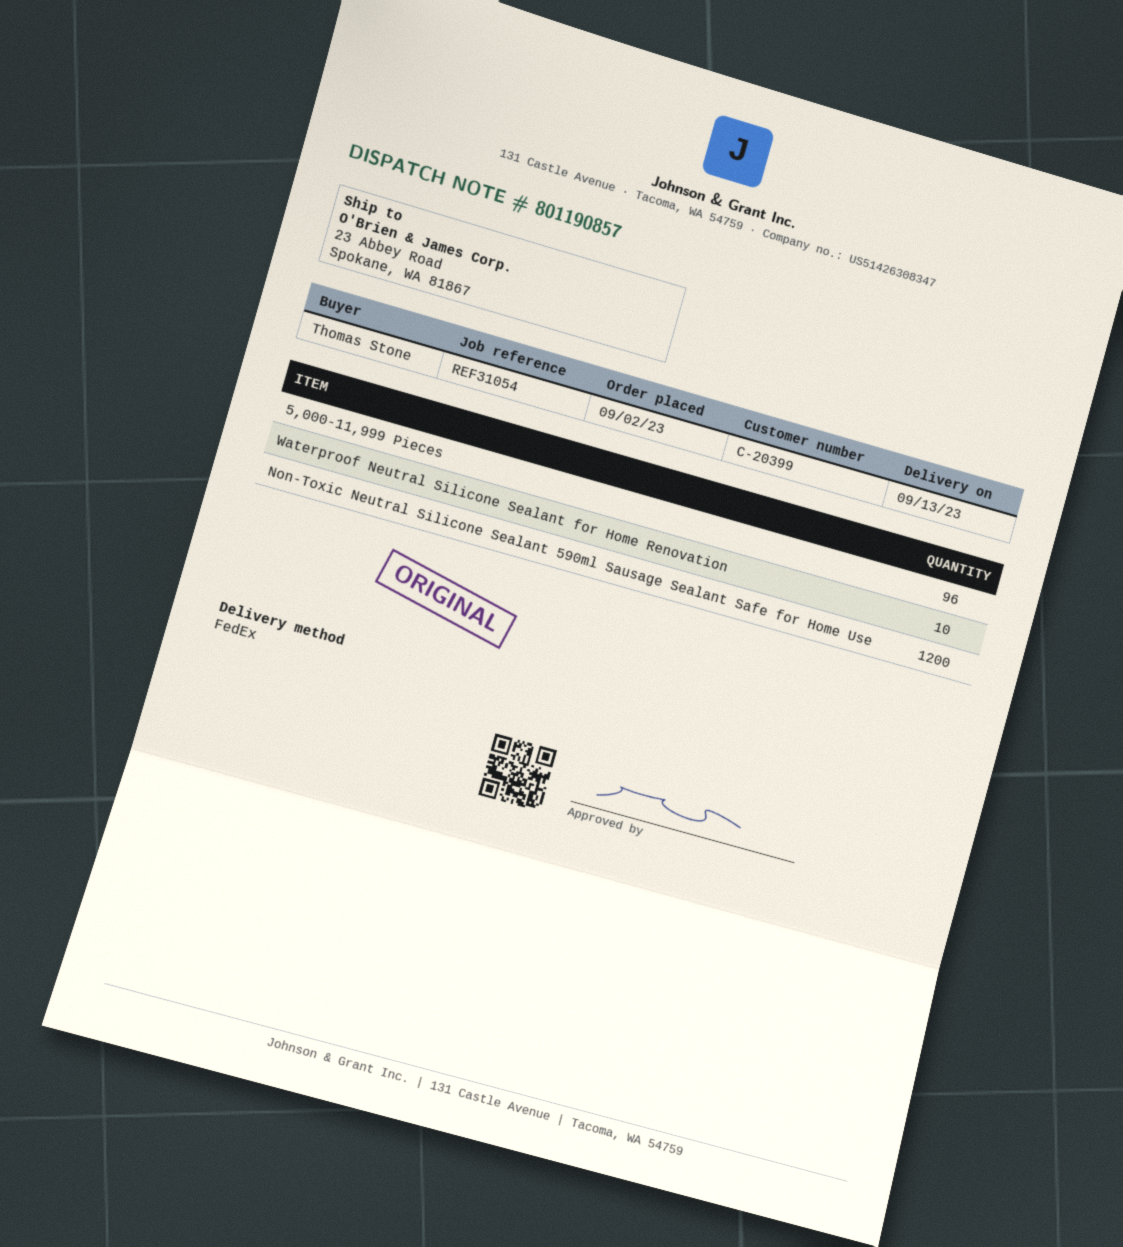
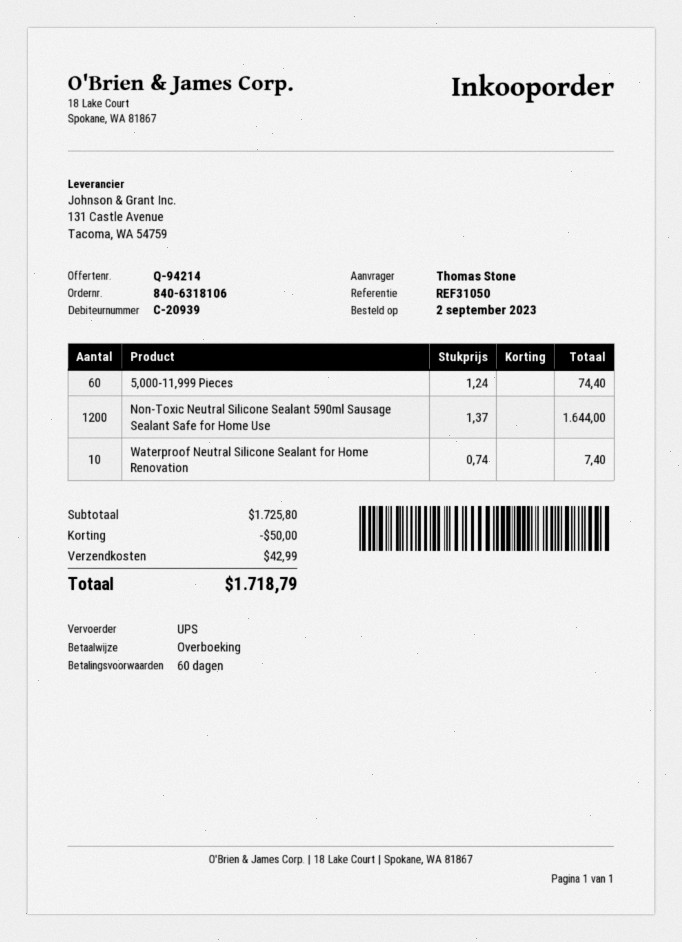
customer number: C-20399 -> C-20939
reference: REF31054 -> REF31050
shipping method: FedEx -> UPS
5,000-11,999 Pieces: 96 -> 60

